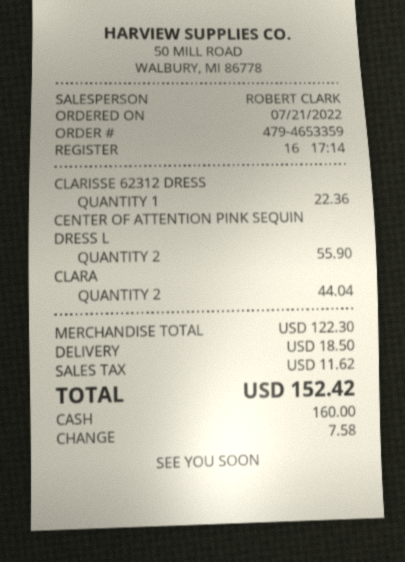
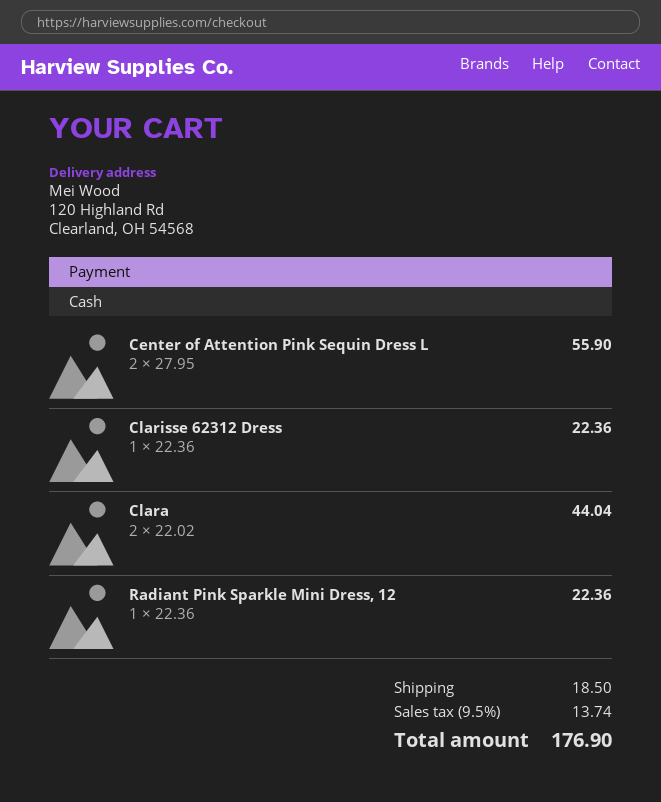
Radiant Pink Sparkle Mini Dress, 12: none -> 1 for 22.36
tax: 11.62 -> 13.74
total: 152.42 -> 176.90

